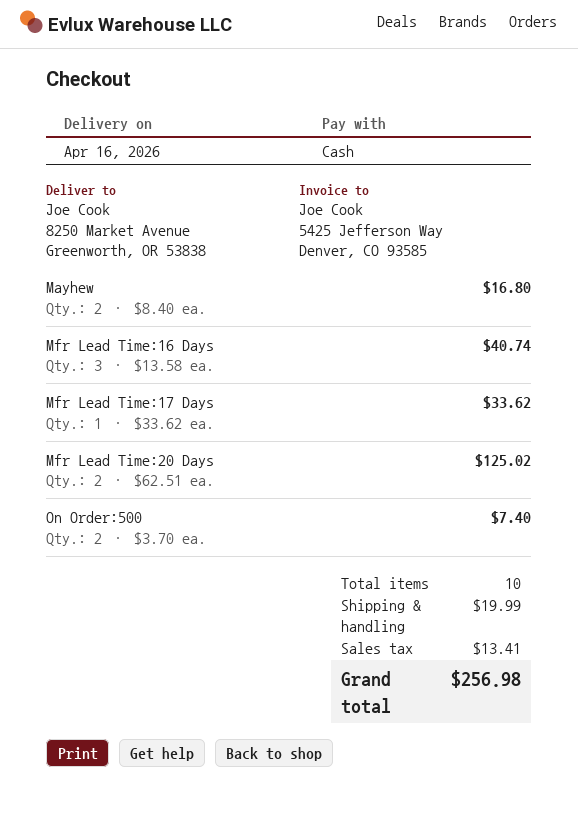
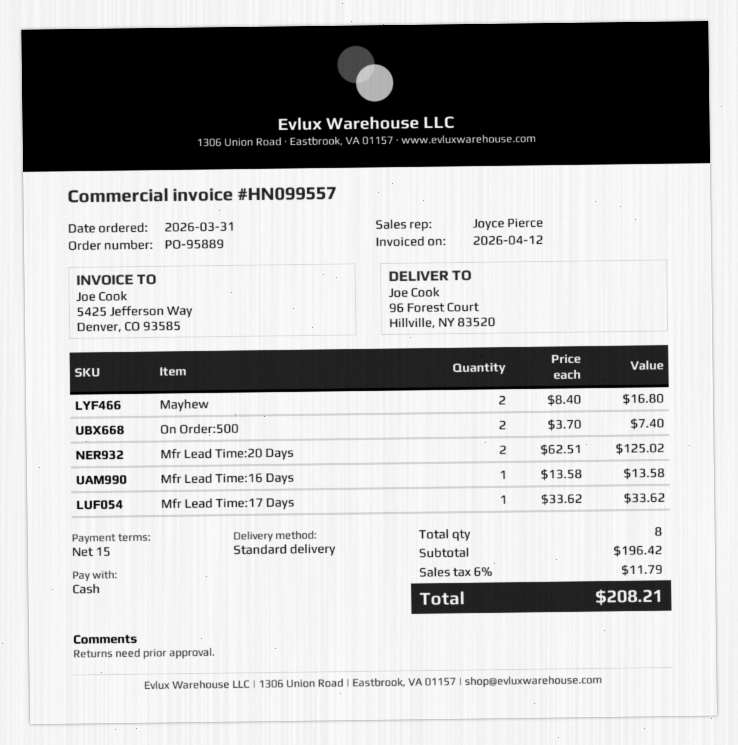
ship to: 8250 Market Avenue, Greenworth, OR 53838 -> 96 Forest Court, Hillville, NY 83520
Mfr Lead Time:16 Days: 3 x 13.58 = 40.74 -> 1 x 13.58 = 13.58
total quantity: 10 -> 8
shipping: 19.99 -> none
tax: 13.41 -> 11.79
total: 256.98 -> 208.21

